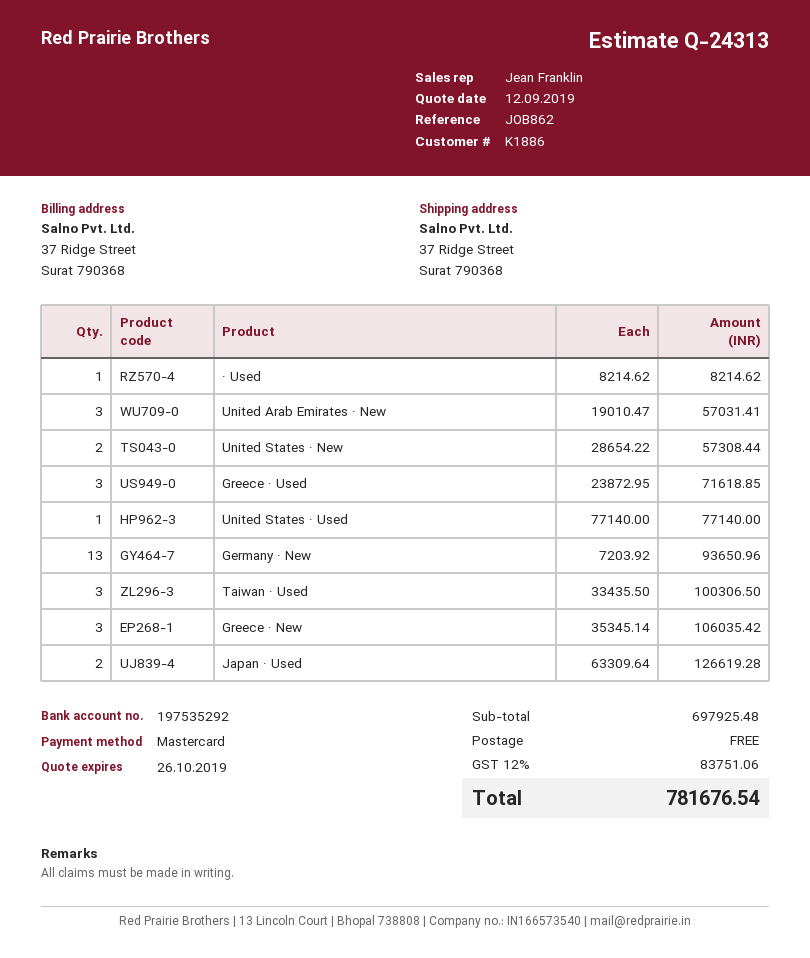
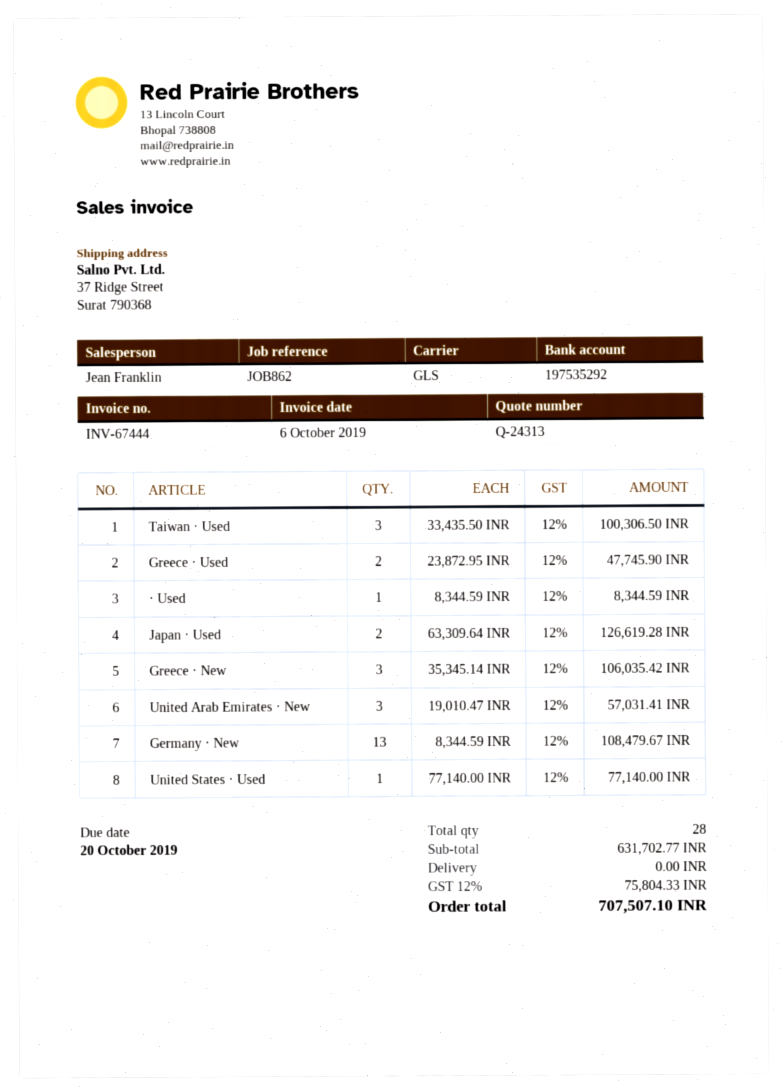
· Used: 1 x 8214.62 = 8214.62 -> 1 x 8344.59 = 8344.59
United States · New: 2 x 28654.22 = 57308.44 -> none
Greece · Used: 3 x 23872.95 = 71618.85 -> 2 x 23872.95 = 47745.90
Germany · New: 13 x 7203.92 = 93650.96 -> 13 x 8344.59 = 108479.67
subtotal: 697925.48 -> 631702.77
tax: 12% = 83751.06 -> 12% = 75804.33
total: 781676.54 -> 707507.10

